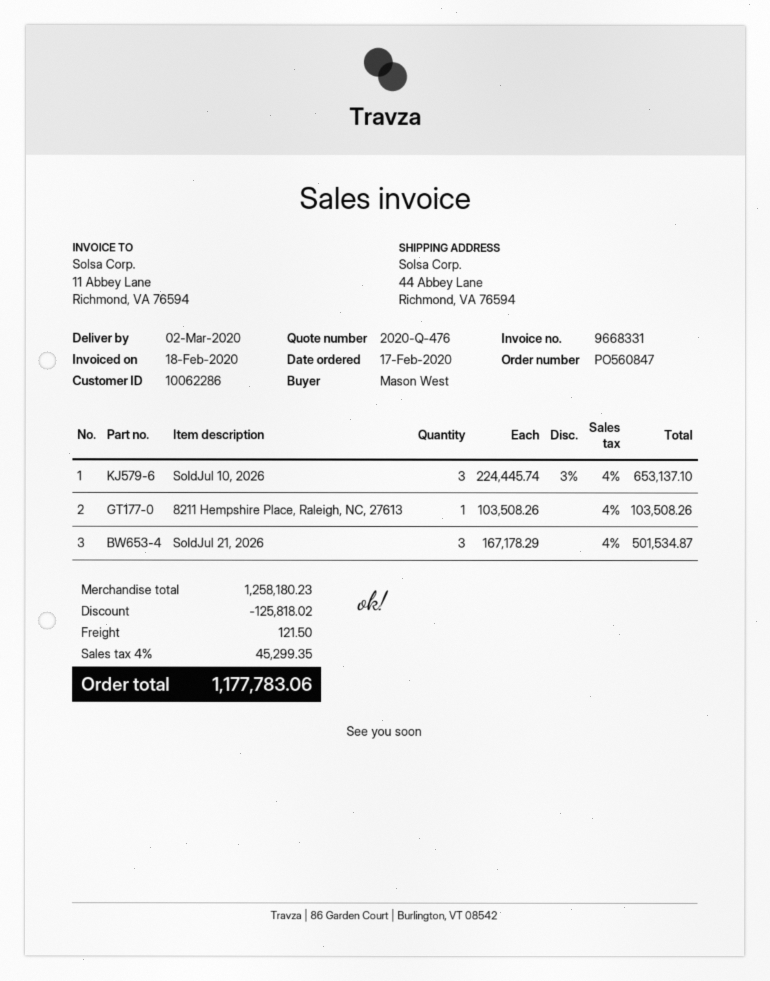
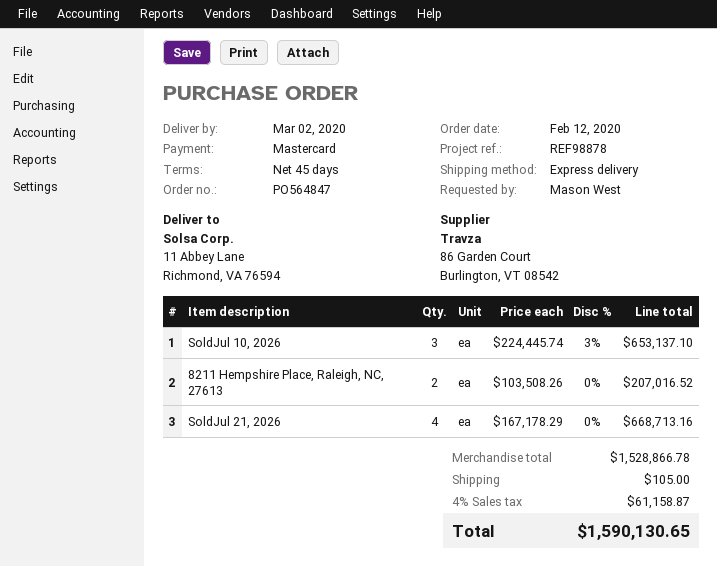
order number: PO560847 -> PO564847
order date: 2020-02-17 -> 2020-02-12
ship to: 44 Abbey Lane, Richmond, VA 76594 -> 11 Abbey Lane, Richmond, VA 76594
8211 Hempshire Place, Raleigh, NC, 27613: 1 x 103508.26 = 103508.26 -> 2 x 103508.26 = 207016.52
SoldJul 21, 2026: 3 x 167178.29 = 501534.87 -> 4 x 167178.29 = 668713.16
subtotal: 1258180.23 -> 1528866.78
discount: 125818.02 -> none
shipping: 121.50 -> 105.00
tax: 4% = 45299.35 -> 4% = 61158.87
total: 1177783.06 -> 1590130.65

